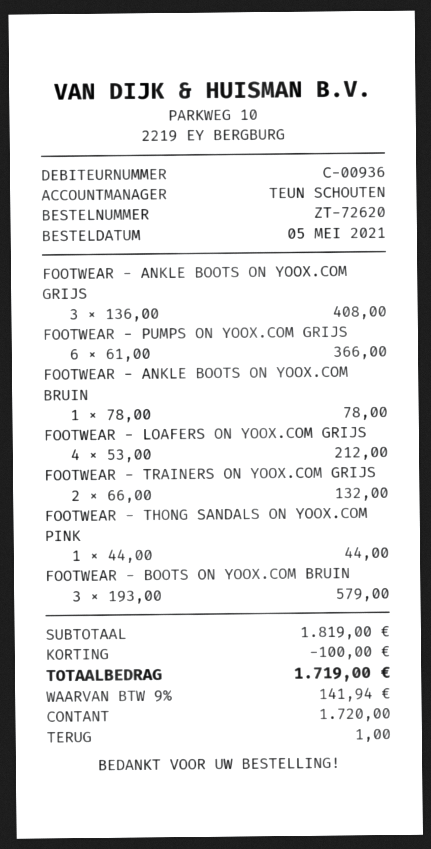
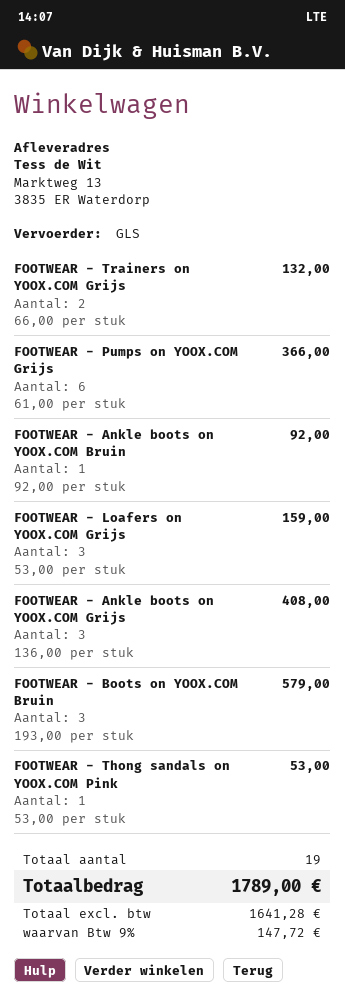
FOOTWEAR - ANKLE BOOTS ON YOOX.COM BRUIN: 1 x 78.00 = 78.00 -> 1 x 92.00 = 92.00
FOOTWEAR - LOAFERS ON YOOX.COM GRIJS: 4 x 53.00 = 212.00 -> 3 x 53.00 = 159.00
FOOTWEAR - THONG SANDALS ON YOOX.COM PINK: 1 x 44.00 = 44.00 -> 1 x 53.00 = 53.00
discount: 100.00 -> none
tax: 9% = 141.94 -> 9% = 147.72
total: 1719.00 -> 1789.00

